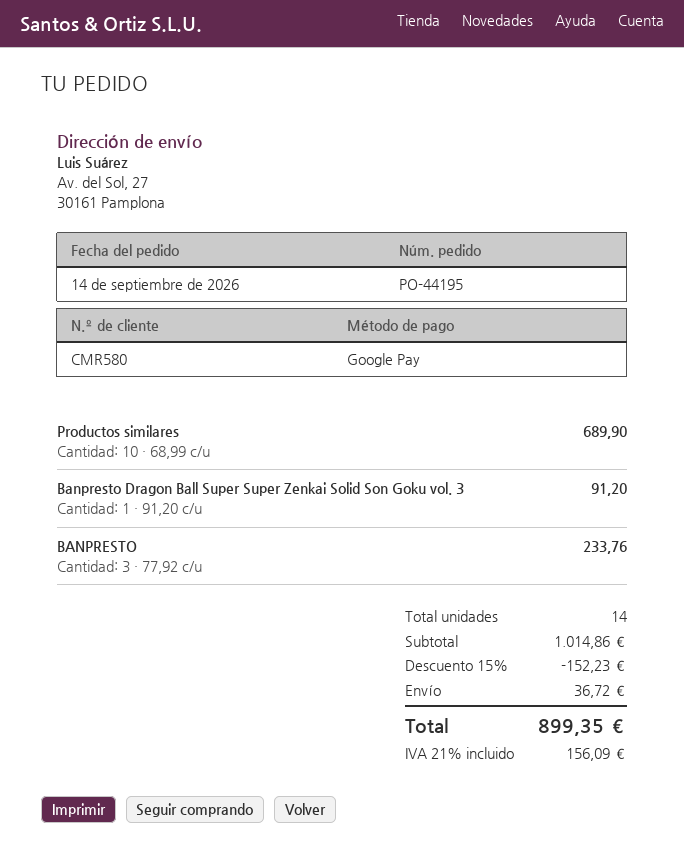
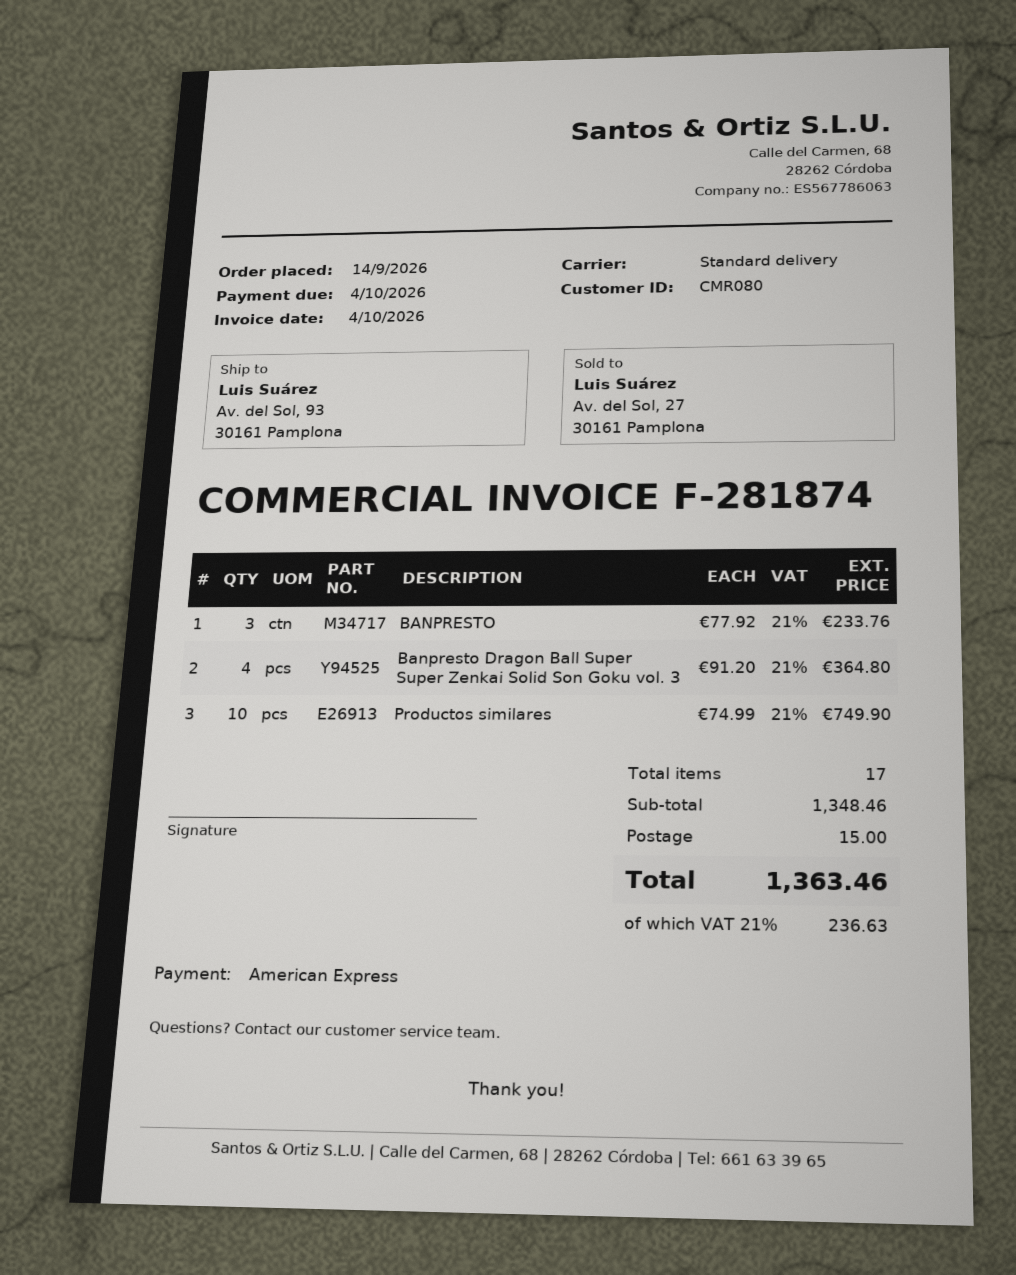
customer number: CMR580 -> CMR080
payment method: Google Pay -> American Express
ship to: Av. del Sol, 27, 30161 Pamplona -> Av. del Sol, 93, 30161 Pamplona
Productos similares: 10 x 68.99 = 689.90 -> 10 x 74.99 = 749.90
Banpresto Dragon Ball Super Super Zenkai Solid Son Goku vol. 3: 1 x 91.20 = 91.20 -> 4 x 91.20 = 364.80
total quantity: 14 -> 17
subtotal: 1014.86 -> 1348.46
discount: 15% = 152.23 -> none
shipping: 36.72 -> 15.00
tax: 21% = 156.09 -> 21% = 236.63
total: 899.35 -> 1363.46

